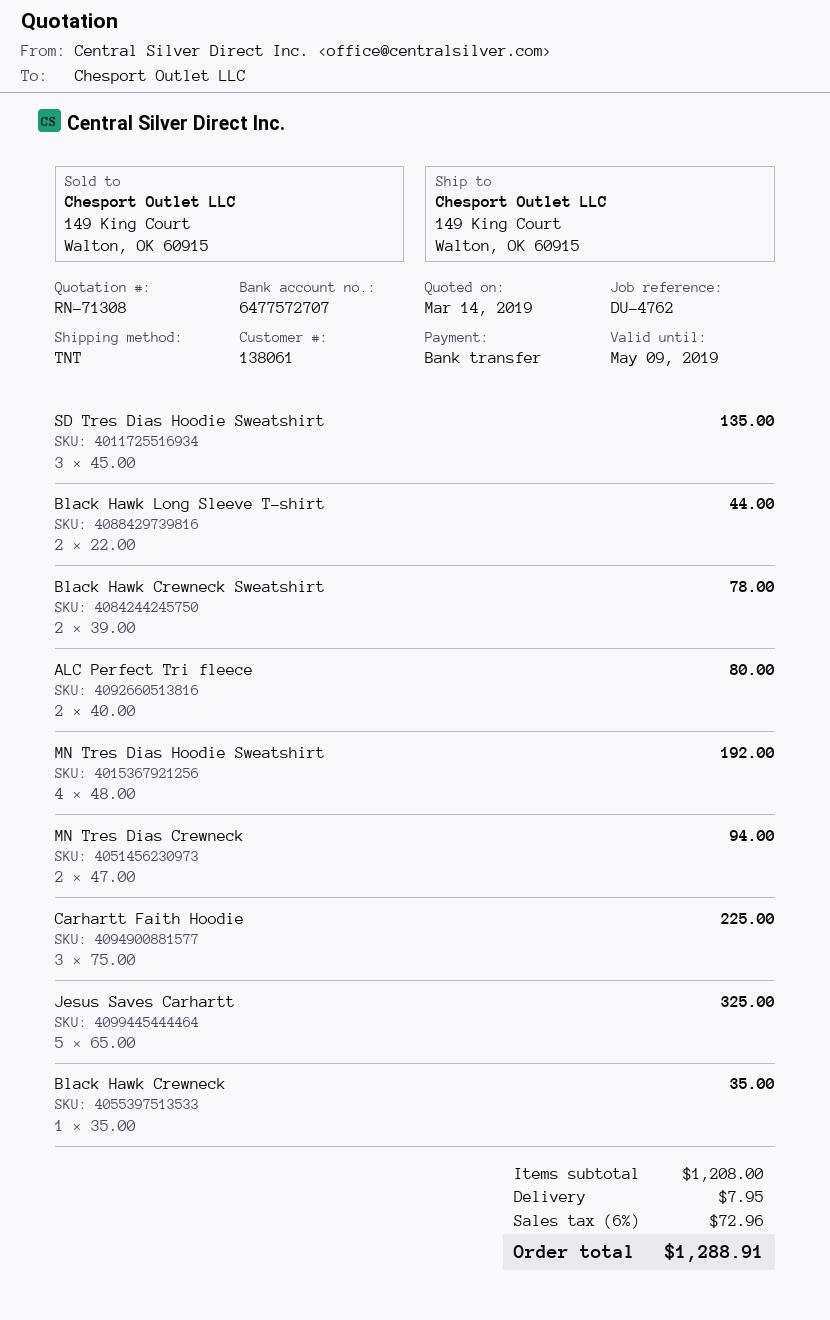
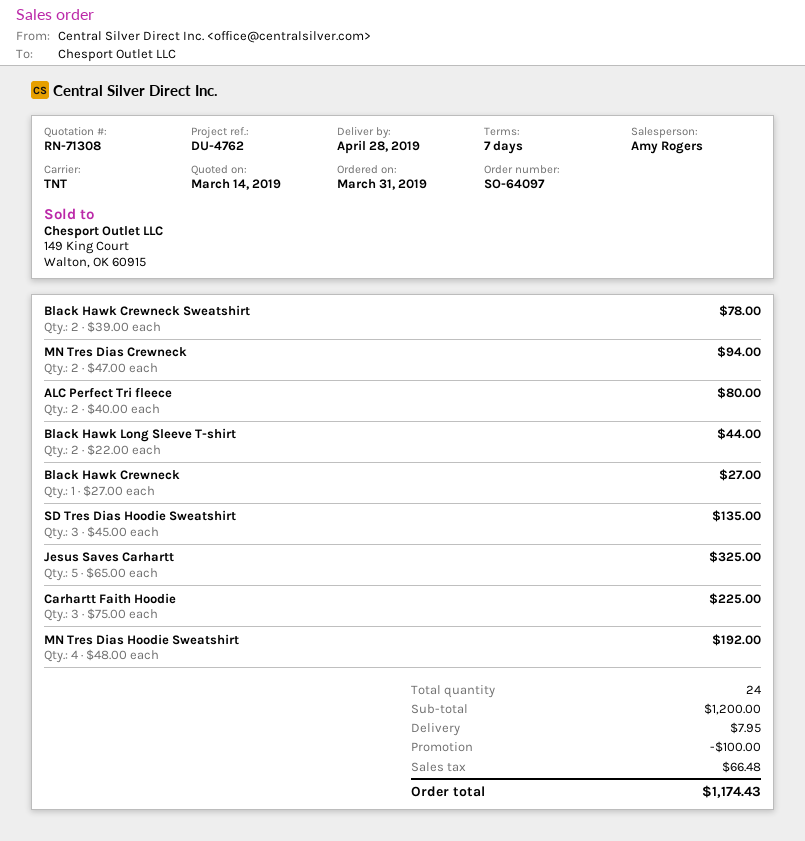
Black Hawk Crewneck: 1 x 35.00 = 35.00 -> 1 x 27.00 = 27.00
subtotal: 1208.00 -> 1200.00
discount: none -> 100.00
tax: 72.96 -> 66.48
total: 1288.91 -> 1174.43

